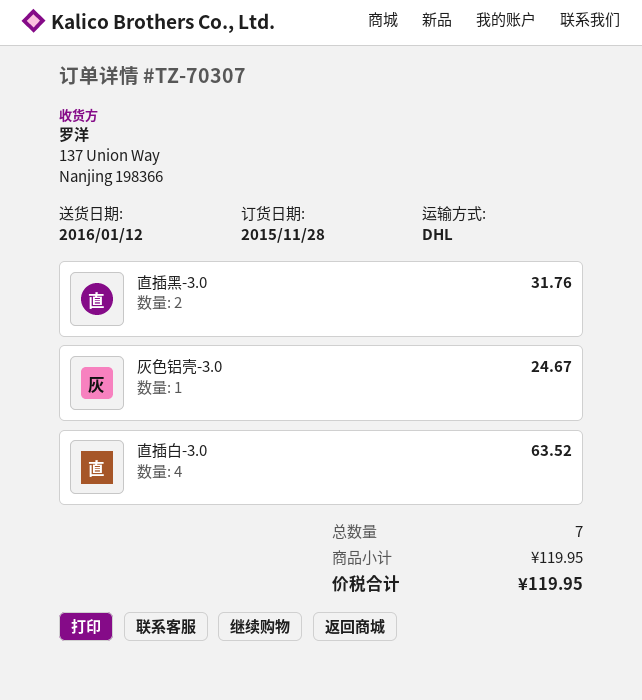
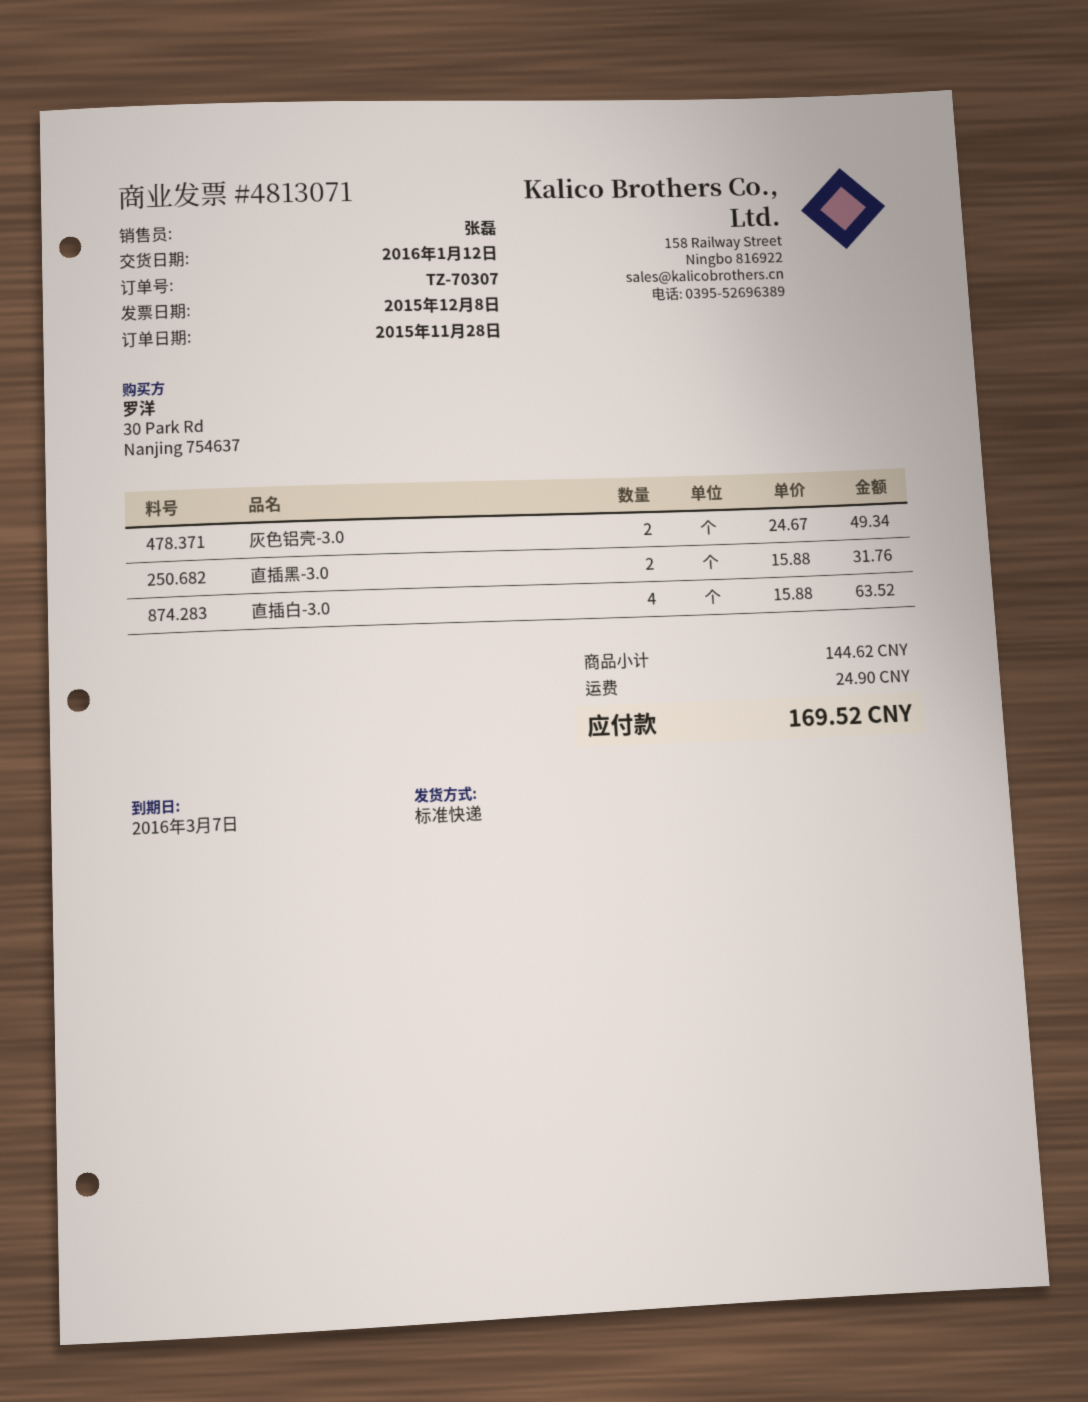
shipping method: DHL -> standard
灰色铝壳-3.0: 1 for 24.67 -> 2 for 49.34
subtotal: 119.95 -> 144.62
shipping: none -> 24.90
total: 119.95 -> 169.52

